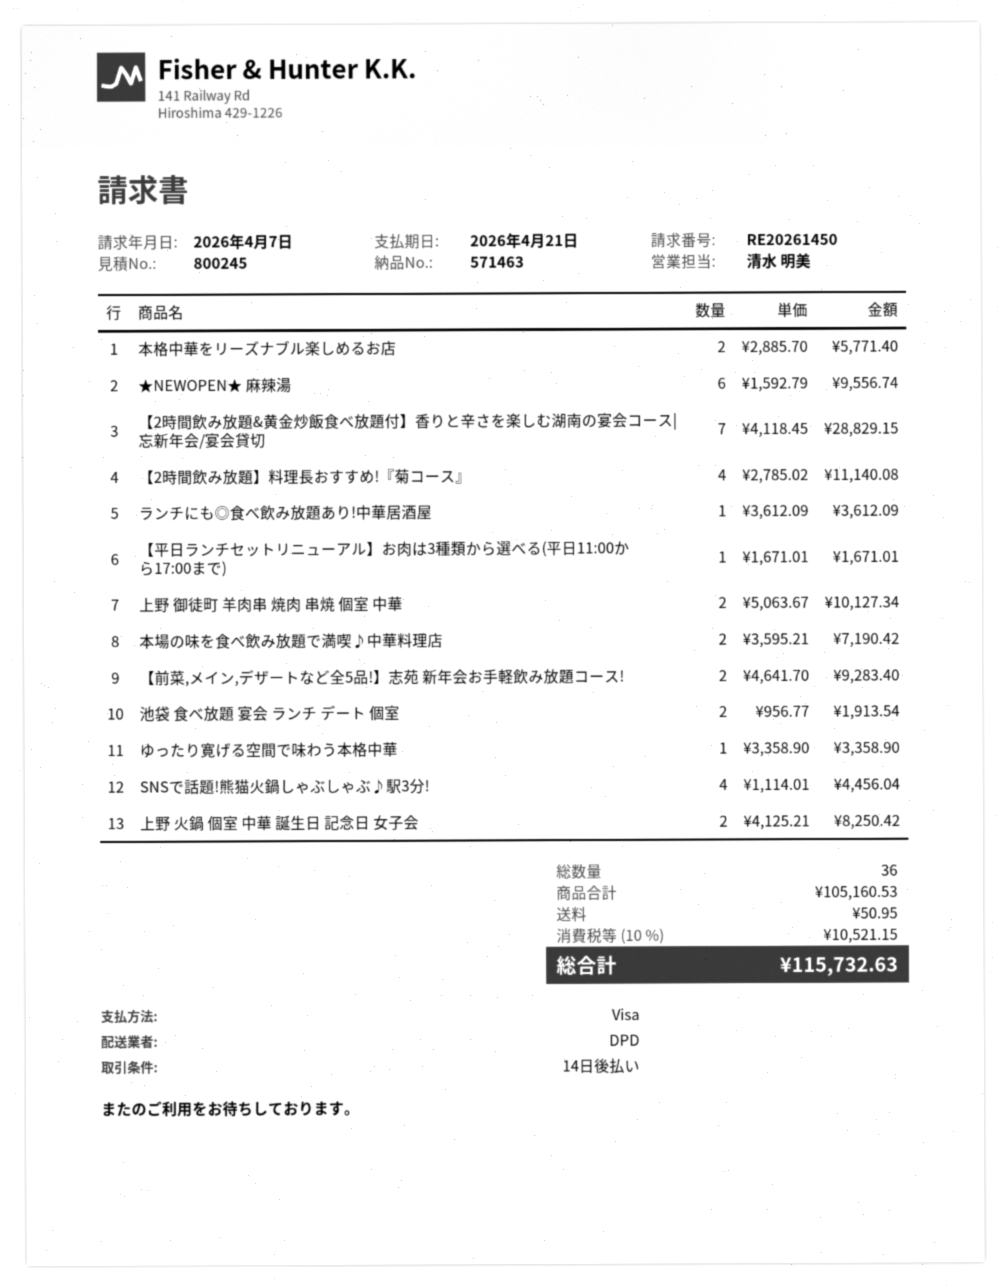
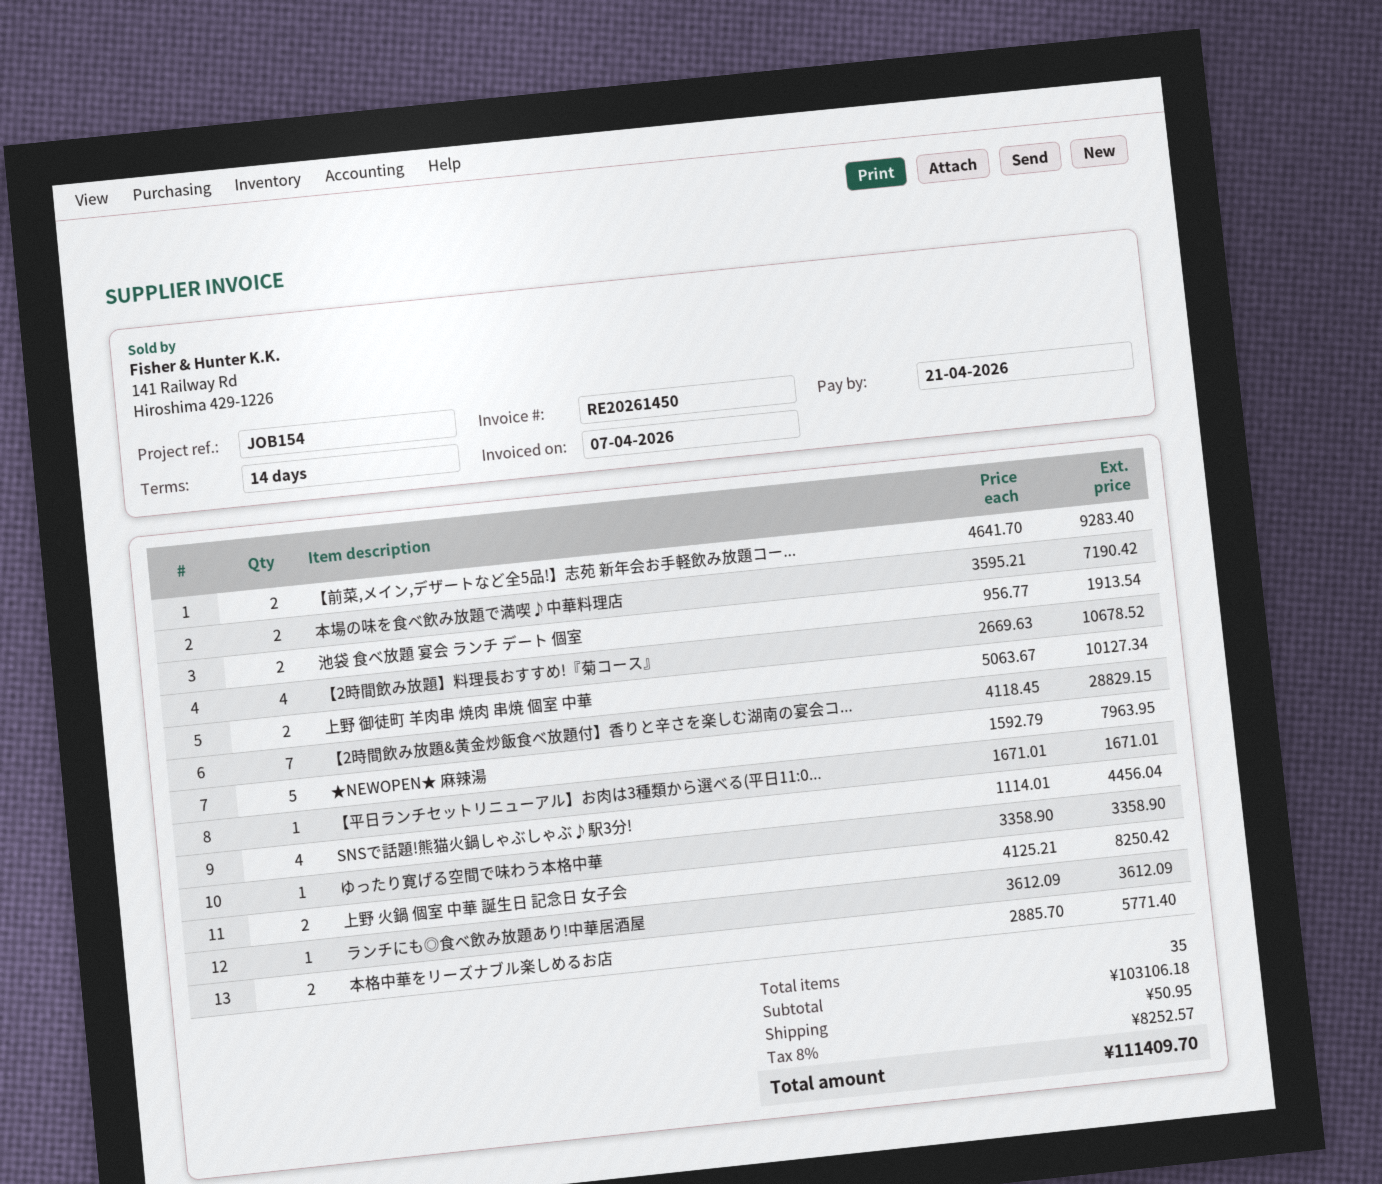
★NEWOPEN★ 麻辣湯: 6 x 1592.79 = 9556.74 -> 5 x 1592.79 = 7963.95
【2時間飲み放題】料理長おすすめ!『菊コース』: 4 x 2785.02 = 11140.08 -> 4 x 2669.63 = 10678.52
total quantity: 36 -> 35
subtotal: 105160.53 -> 103106.18
tax: 10% = 10521.15 -> 8% = 8252.57
total: 115732.63 -> 111409.70

